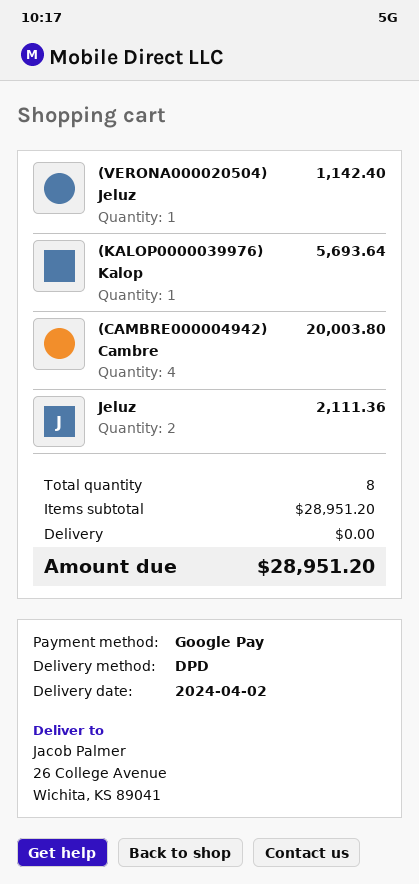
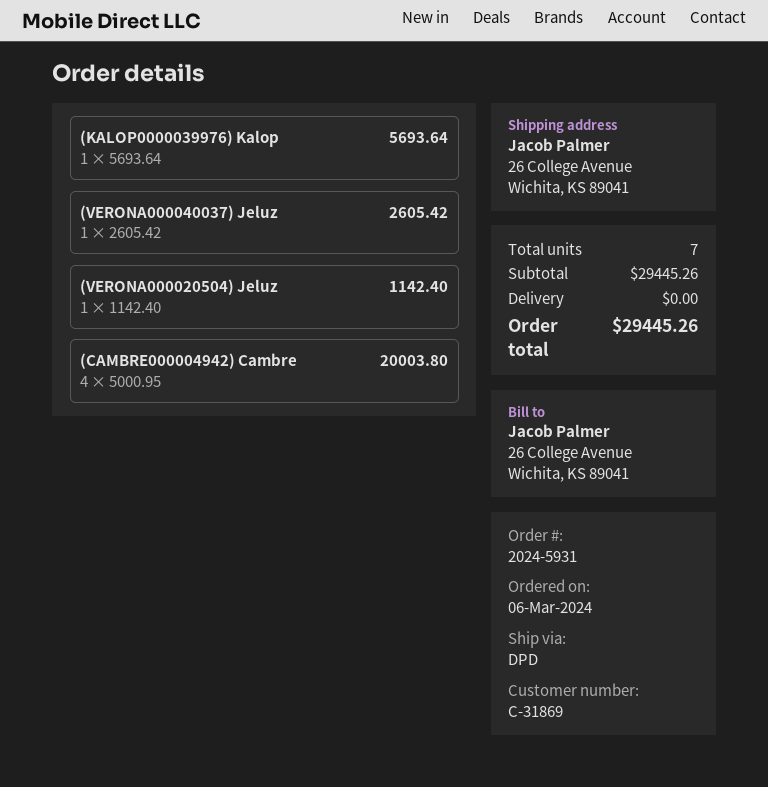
Jeluz: 2 for 2111.36 -> none
(VERONA000040037) Jeluz: none -> 1 for 2605.42
total quantity: 8 -> 7
subtotal: 28951.20 -> 29445.26
total: 28951.20 -> 29445.26

